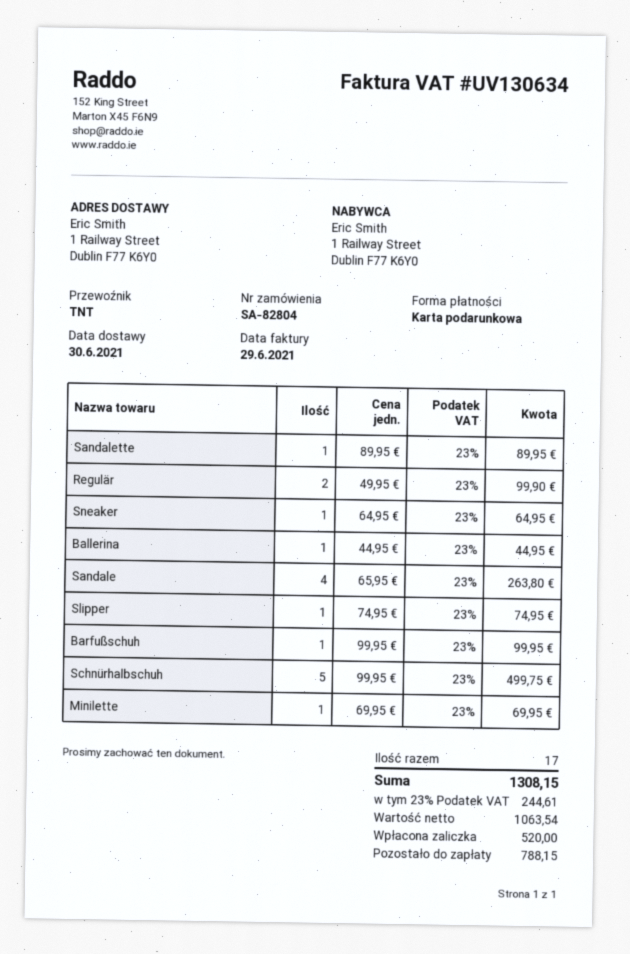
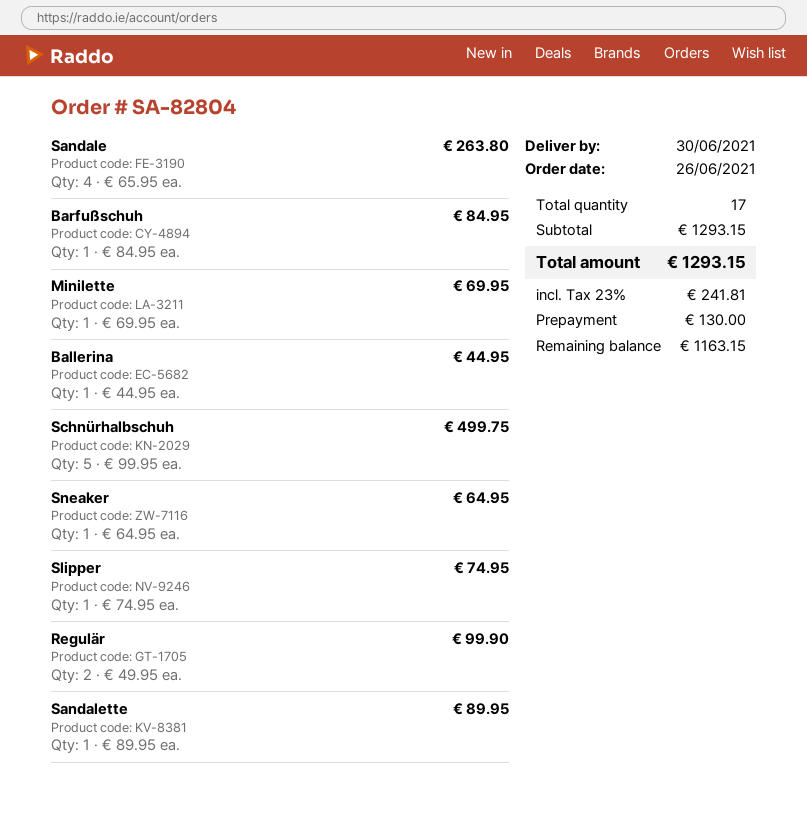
Barfußschuh: 1 x 99.95 = 99.95 -> 1 x 84.95 = 84.95
tax: 23% = 244.61 -> 23% = 241.81
total: 1308.15 -> 1293.15
deposit: 520.00 -> 130.00
balance: 788.15 -> 1163.15

